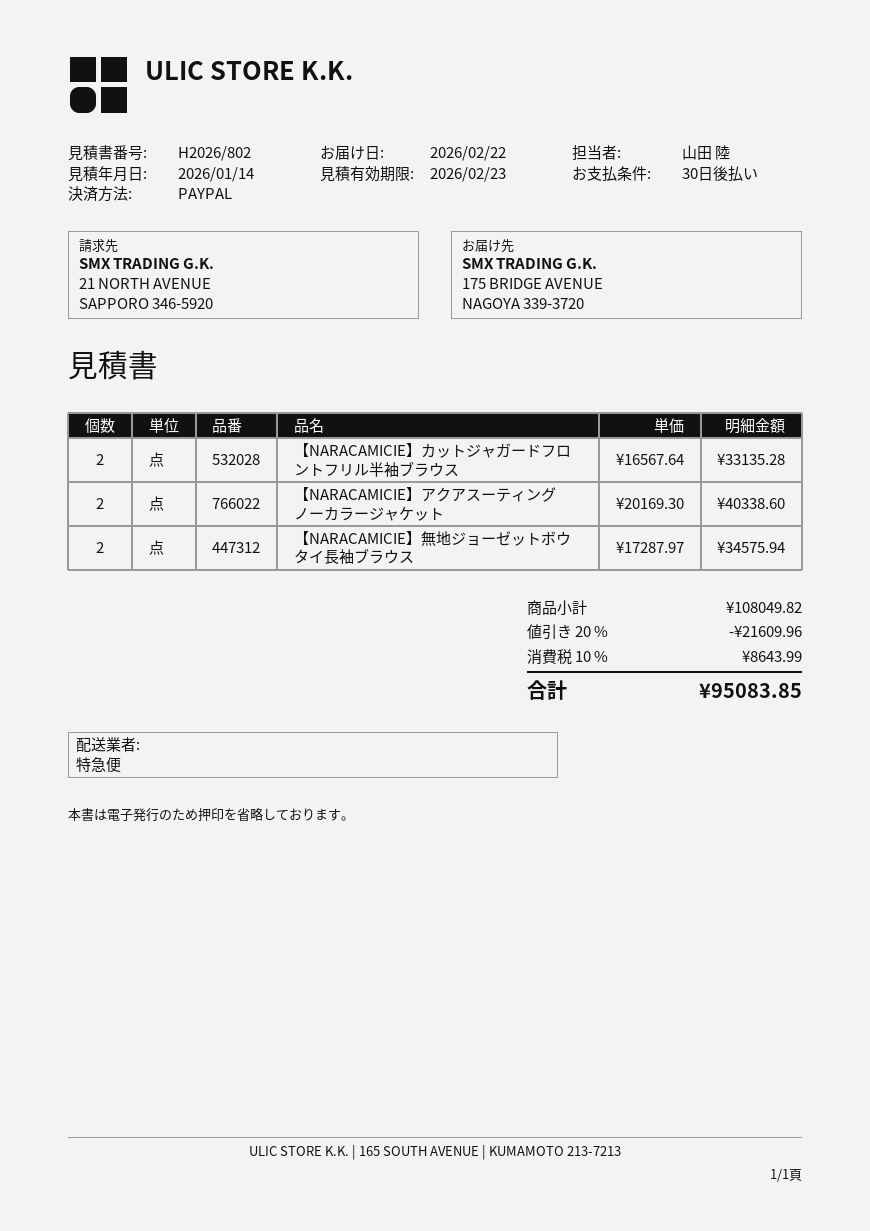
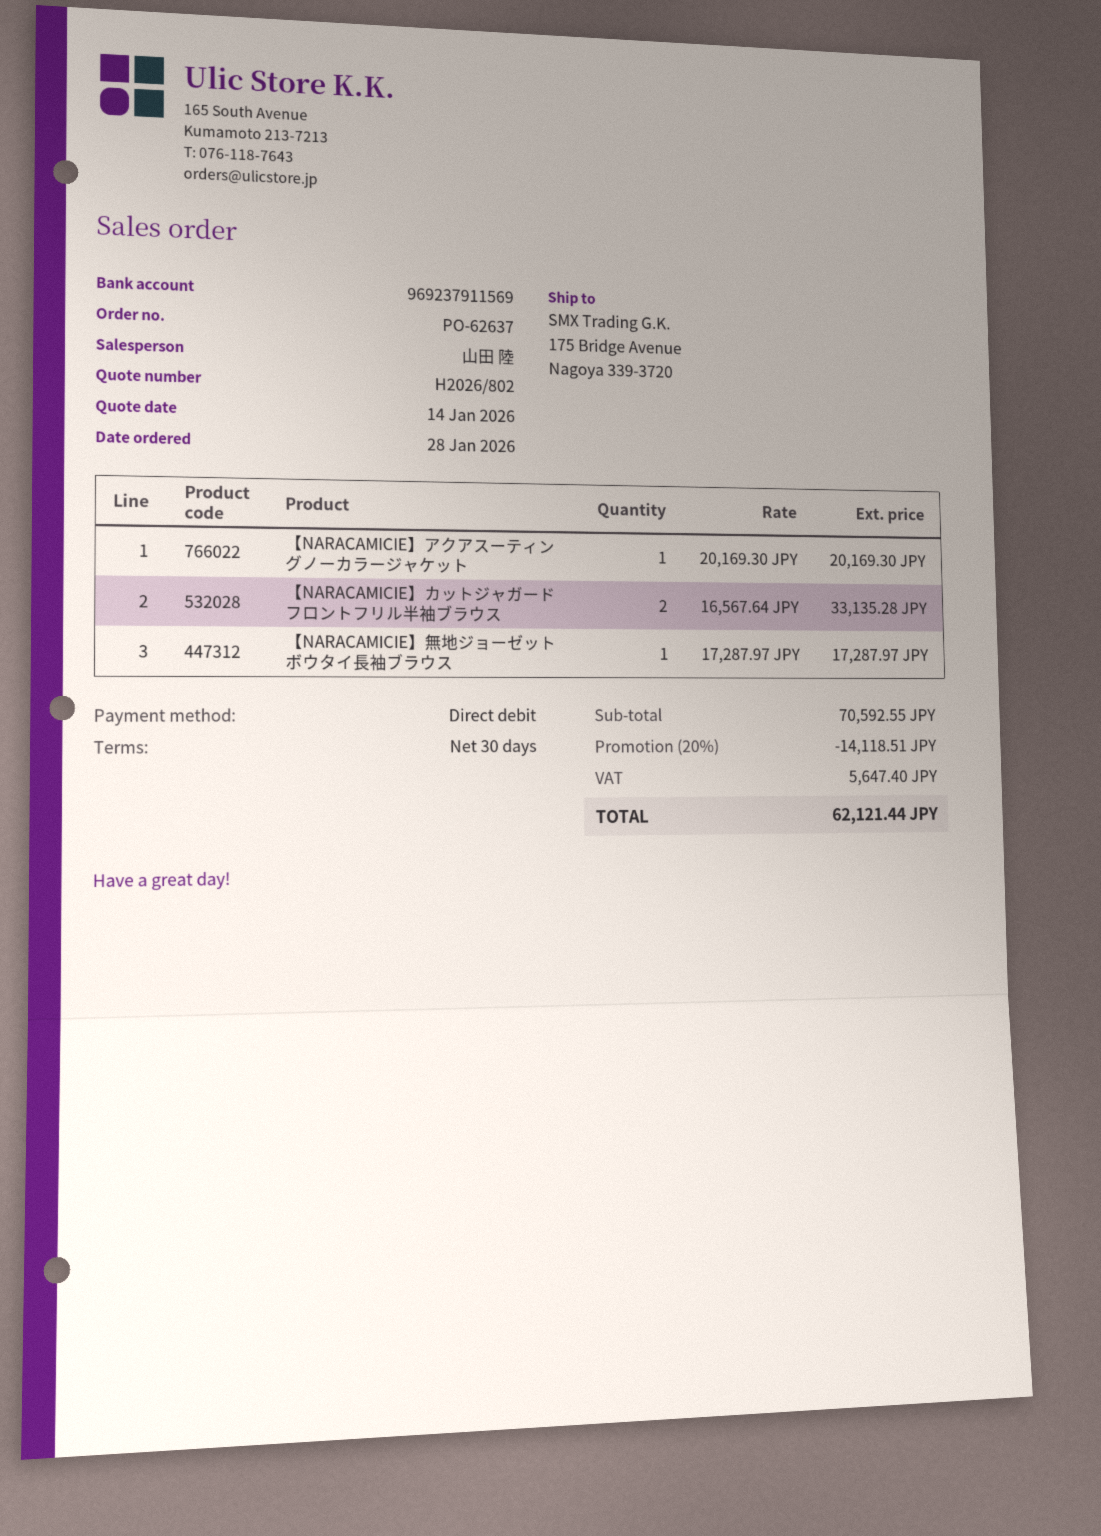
payment method: PayPal -> direct debit
【NARACAMICIE】アクアスーティングノーカラージャケット: 2 x 20169.30 = 40338.60 -> 1 x 20169.30 = 20169.30
【NARACAMICIE】無地ジョーゼットボウタイ長袖ブラウス: 2 x 17287.97 = 34575.94 -> 1 x 17287.97 = 17287.97
subtotal: 108049.82 -> 70592.55
discount: 20% = 21609.96 -> 20% = 14118.51
tax: 8643.99 -> 5647.40
total: 95083.85 -> 62121.44

